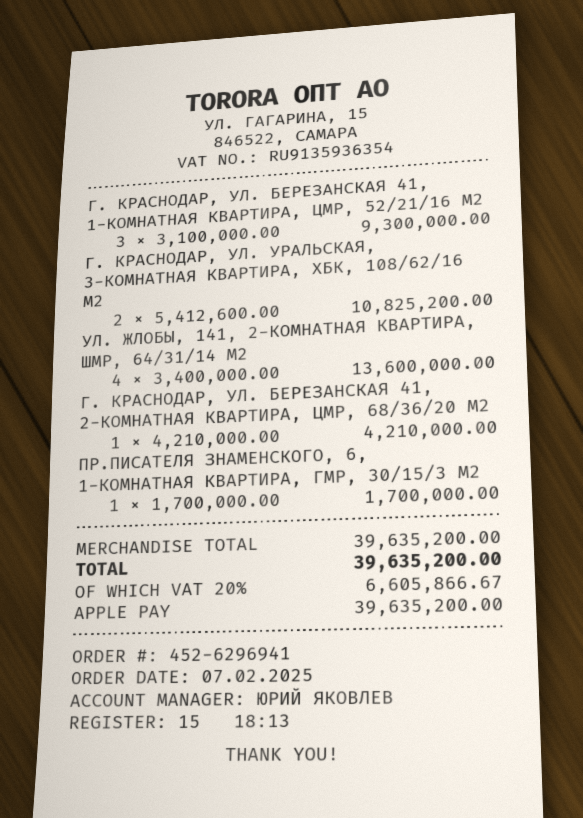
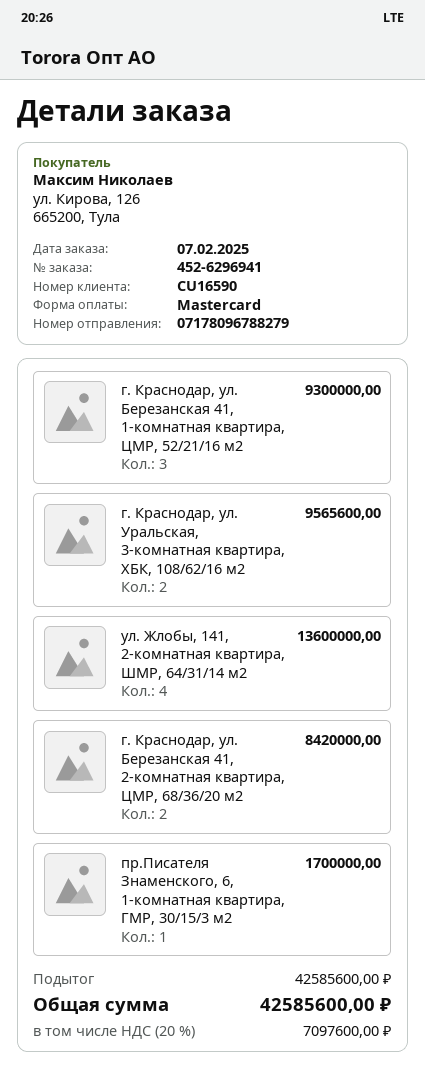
payment method: Apple Pay -> Mastercard
Г. КРАСНОДАР, УЛ. УРАЛЬСКАЯ, 3-КОМНАТНАЯ КВАРТИРА, ХБК, 108/62/16 М2: 2 for 10825200.00 -> 2 for 9565600.00
Г. КРАСНОДАР, УЛ. БЕРЕЗАНСКАЯ 41, 2-КОМНАТНАЯ КВАРТИРА, ЦМР, 68/36/20 М2: 1 for 4210000.00 -> 2 for 8420000.00
subtotal: 39635200.00 -> 42585600.00
tax: 20% = 6605866.67 -> 20% = 7097600.00
total: 39635200.00 -> 42585600.00

